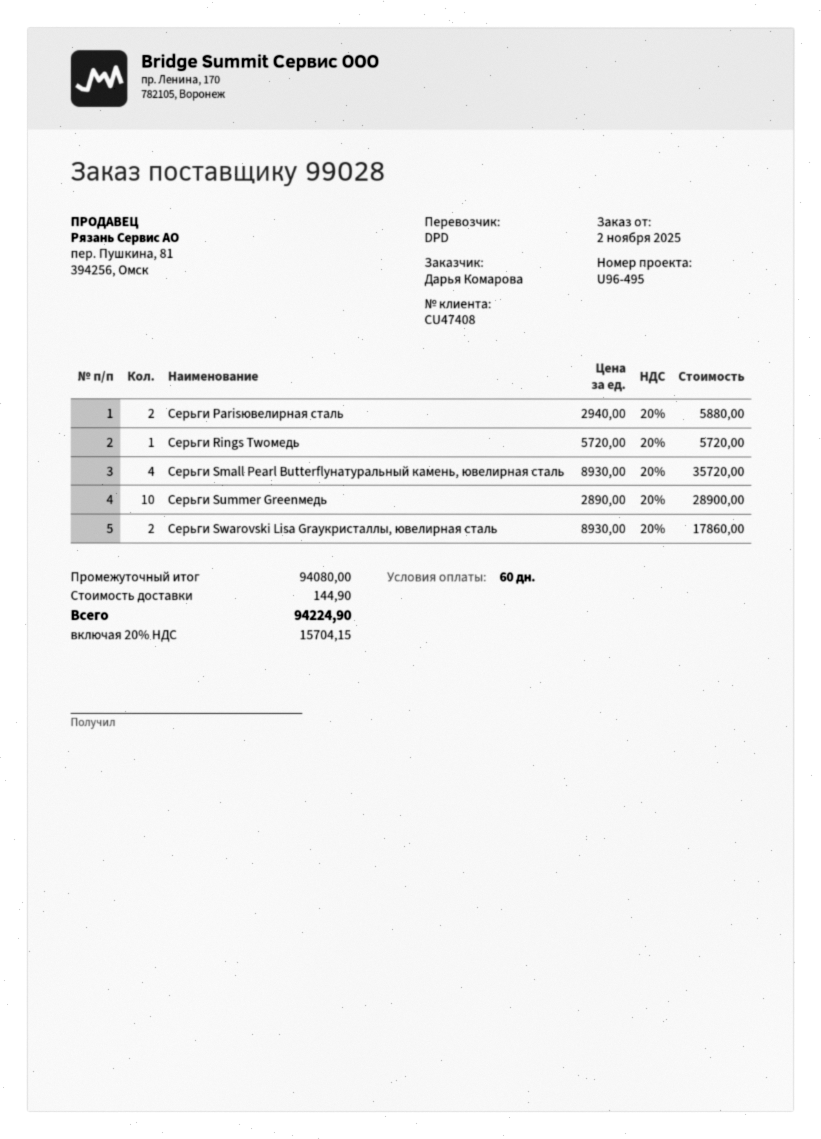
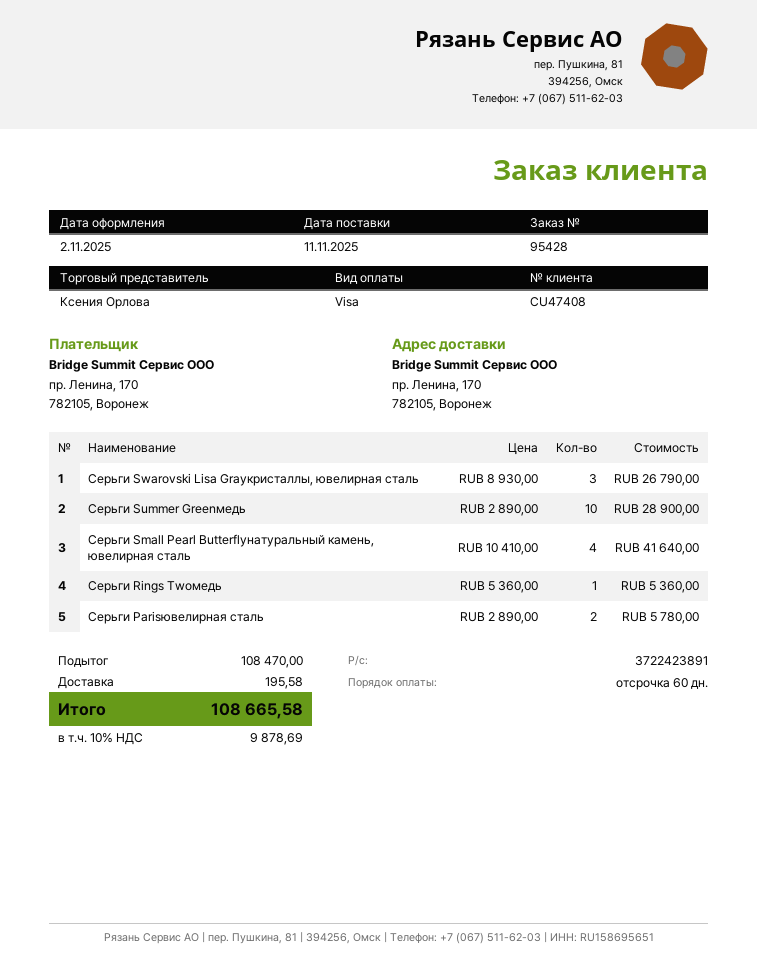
order number: 99028 -> 95428
Серьги Parisювелирная сталь: 2 x 2940.00 = 5880.00 -> 2 x 2890.00 = 5780.00
Серьги Rings Twoмедь: 1 x 5720.00 = 5720.00 -> 1 x 5360.00 = 5360.00
Серьги Small Pearl Butterflyнатуральный камень, ювелирная сталь: 4 x 8930.00 = 35720.00 -> 4 x 10410.00 = 41640.00
Серьги Swarovski Lisa Grayкристаллы, ювелирная сталь: 2 x 8930.00 = 17860.00 -> 3 x 8930.00 = 26790.00
subtotal: 94080.00 -> 108470.00
shipping: 144.90 -> 195.58
tax: 20% = 15704.15 -> 10% = 9878.69
total: 94224.90 -> 108665.58

